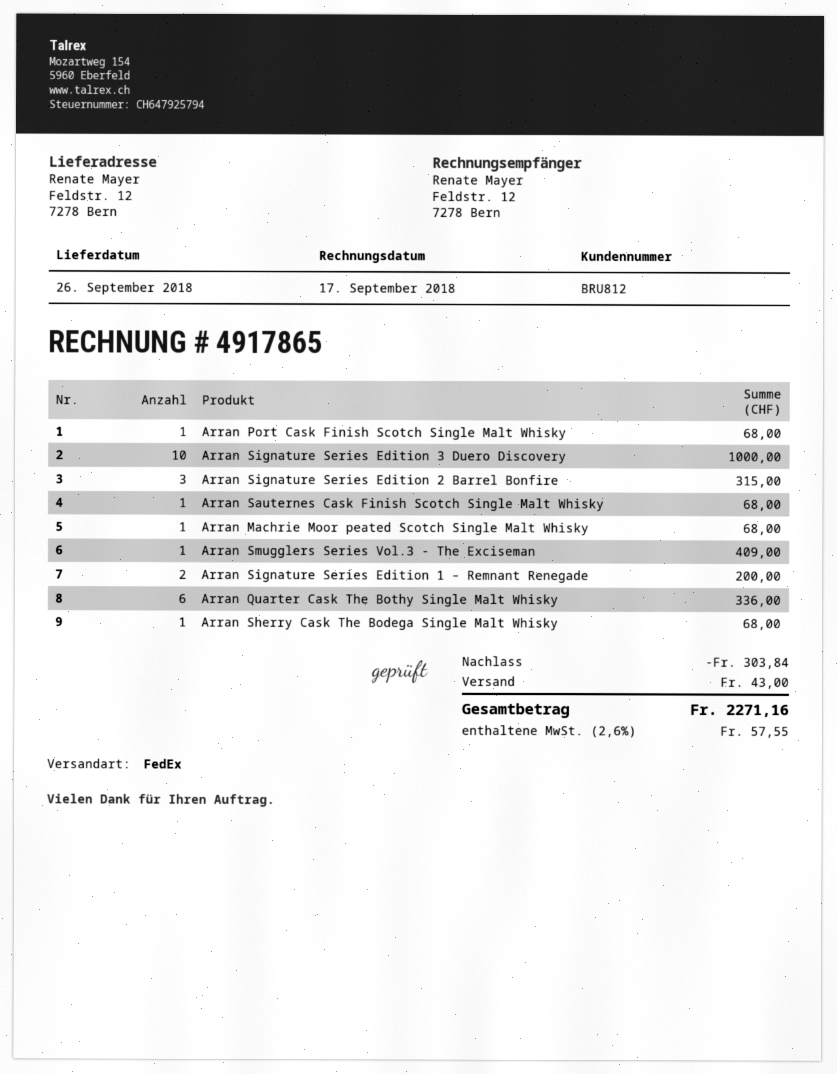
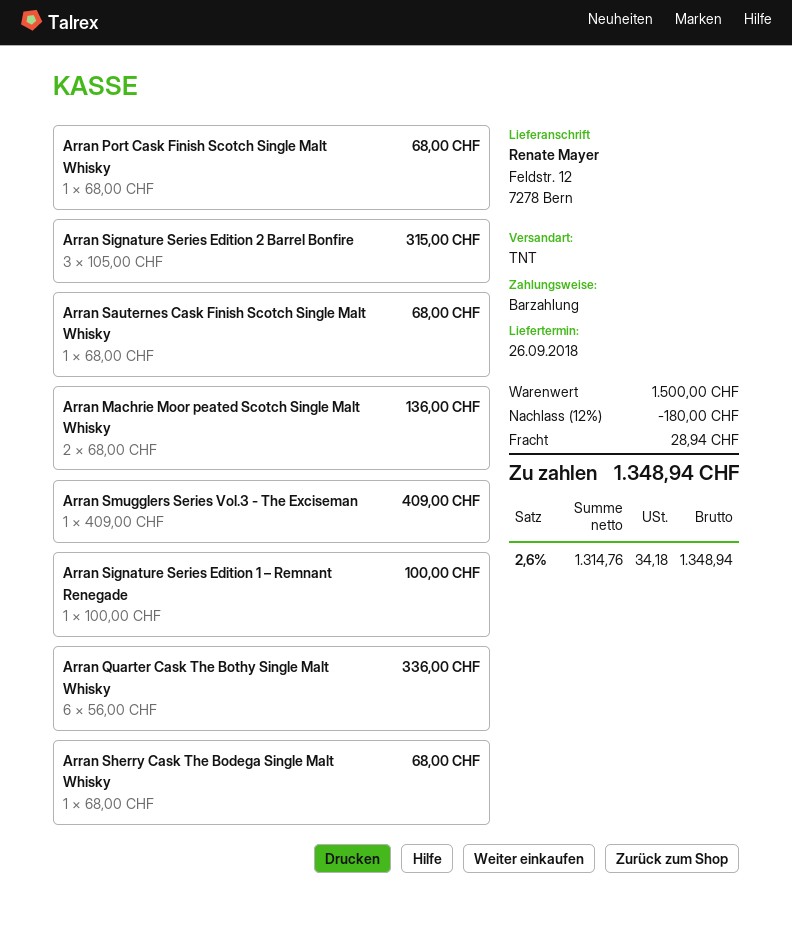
shipping method: FedEx -> TNT
Arran Signature Series Edition 3 Duero Discovery: 10 for 1000.00 -> none
Arran Machrie Moor peated Scotch Single Malt Whisky: 1 for 68.00 -> 2 for 136.00
Arran Signature Series Edition 1 – Remnant Renegade: 2 for 200.00 -> 1 for 100.00
discount: 303.84 -> 180.00
shipping: 43.00 -> 28.94
tax: 2.6% = 57.55 -> 2.6% = 34.18
total: 2271.16 -> 1348.94

